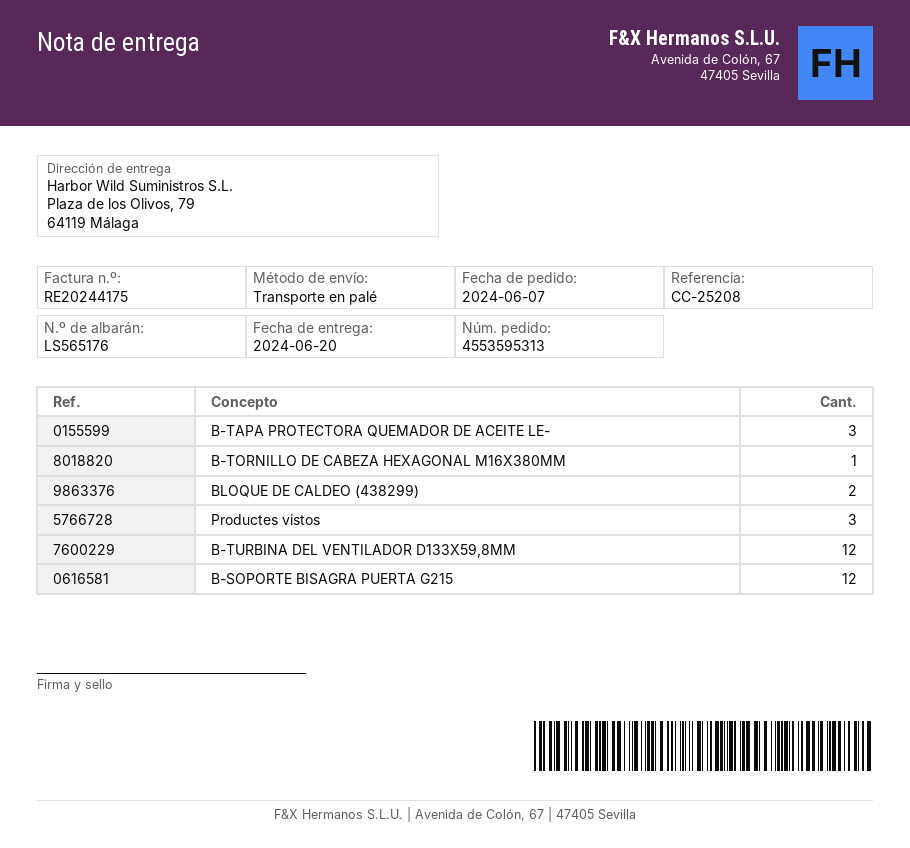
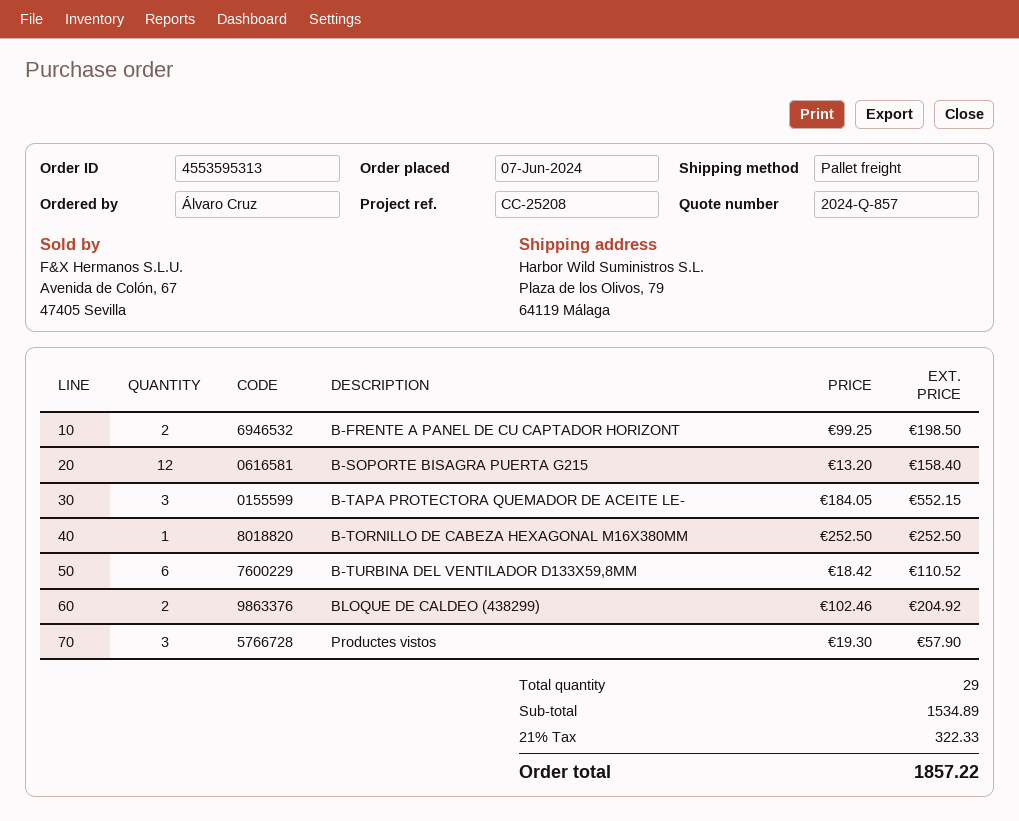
B-TURBINA DEL VENTILADOR D133X59,8MM: 12 -> 6
B-FRENTE A PANEL DE CU CAPTADOR HORIZONT: none -> 2

